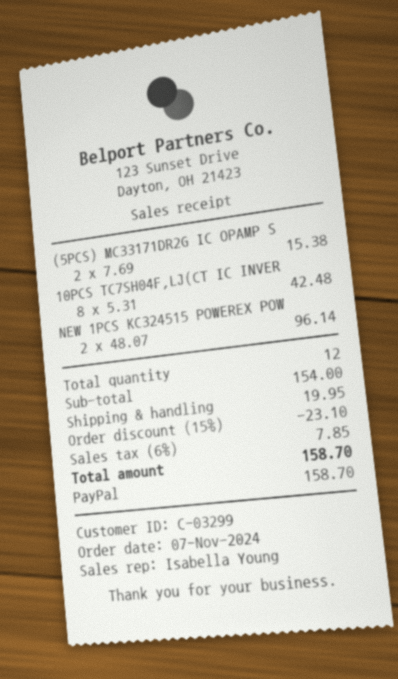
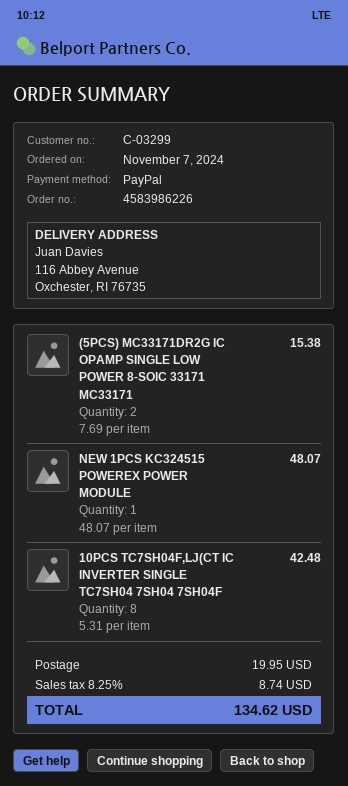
NEW 1PCS KC324515 POWEREX POW: 2 x 48.07 = 96.14 -> 1 x 48.07 = 48.07
discount: 15% = 23.10 -> none
tax: 6% = 7.85 -> 8.25% = 8.74
total: 158.70 -> 134.62

